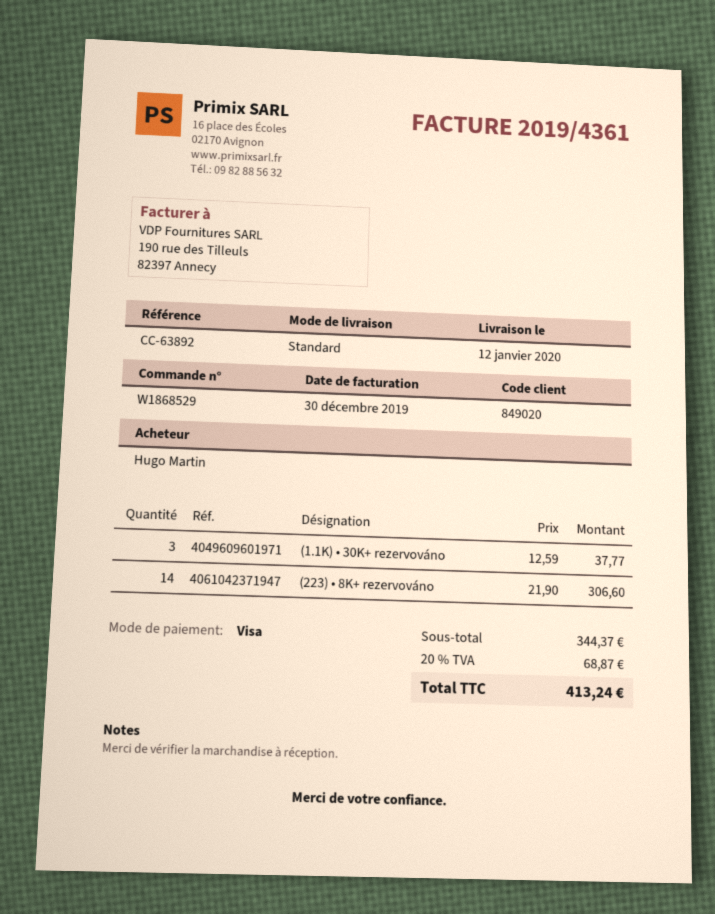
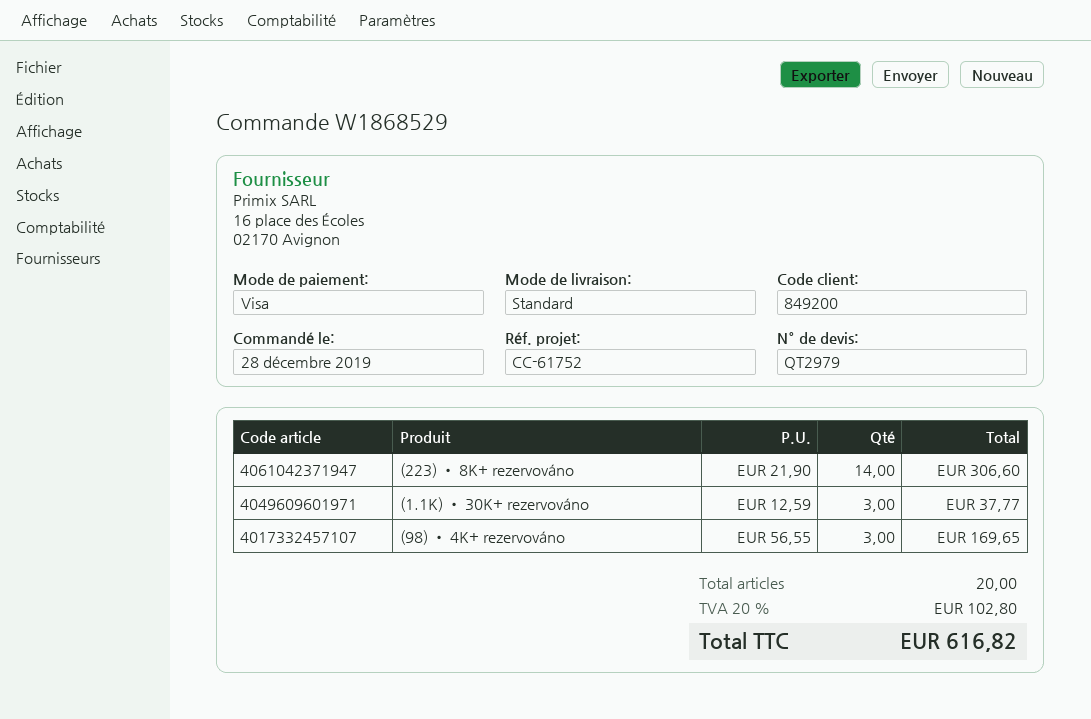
customer number: 849020 -> 849200
reference: CC-63892 -> CC-61752
(98) • 4K+ rezervováno: none -> 3 x 56.55 = 169.65
tax: 20% = 68.87 -> 20% = 102.80
total: 413.24 -> 616.82

